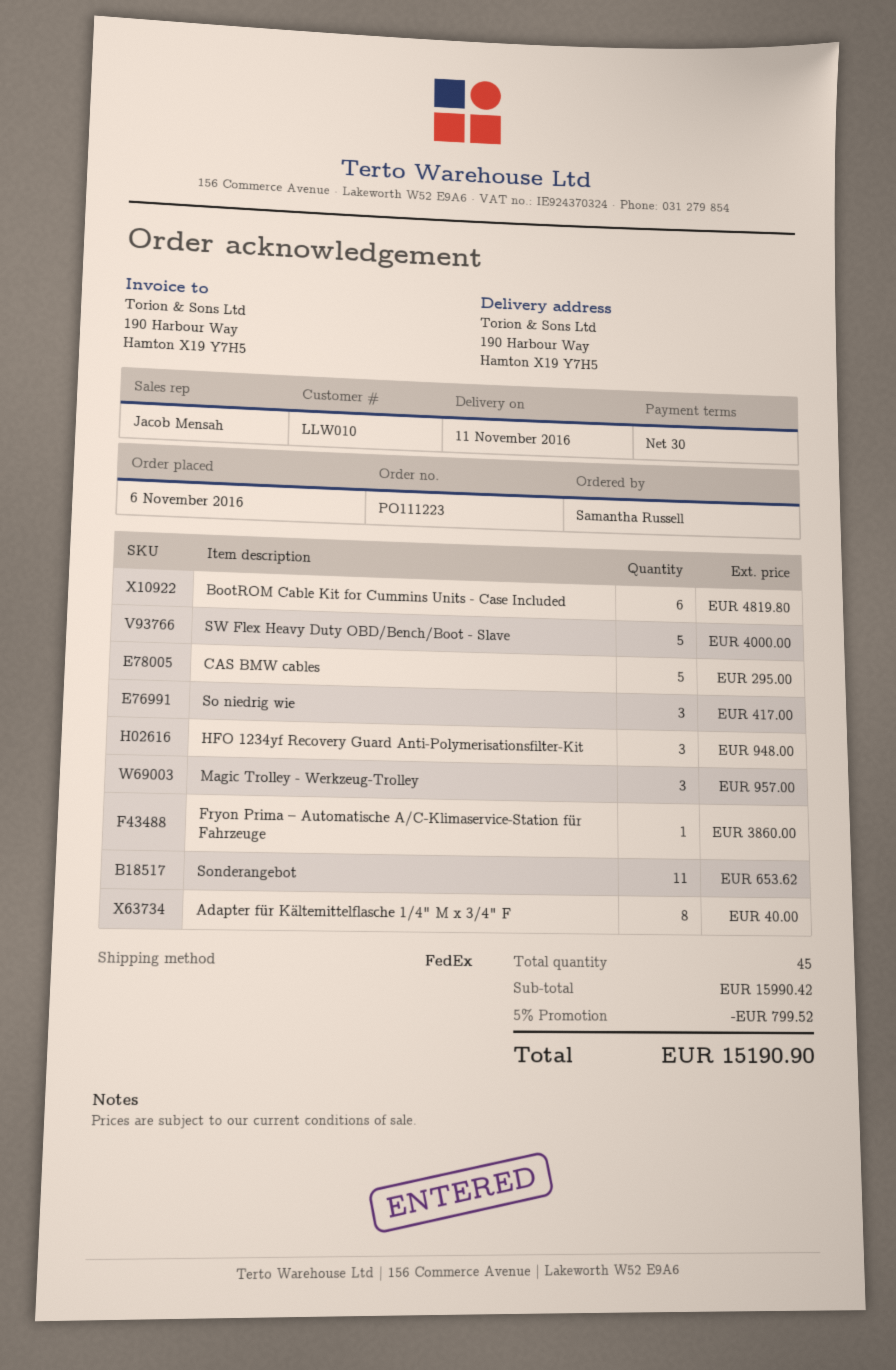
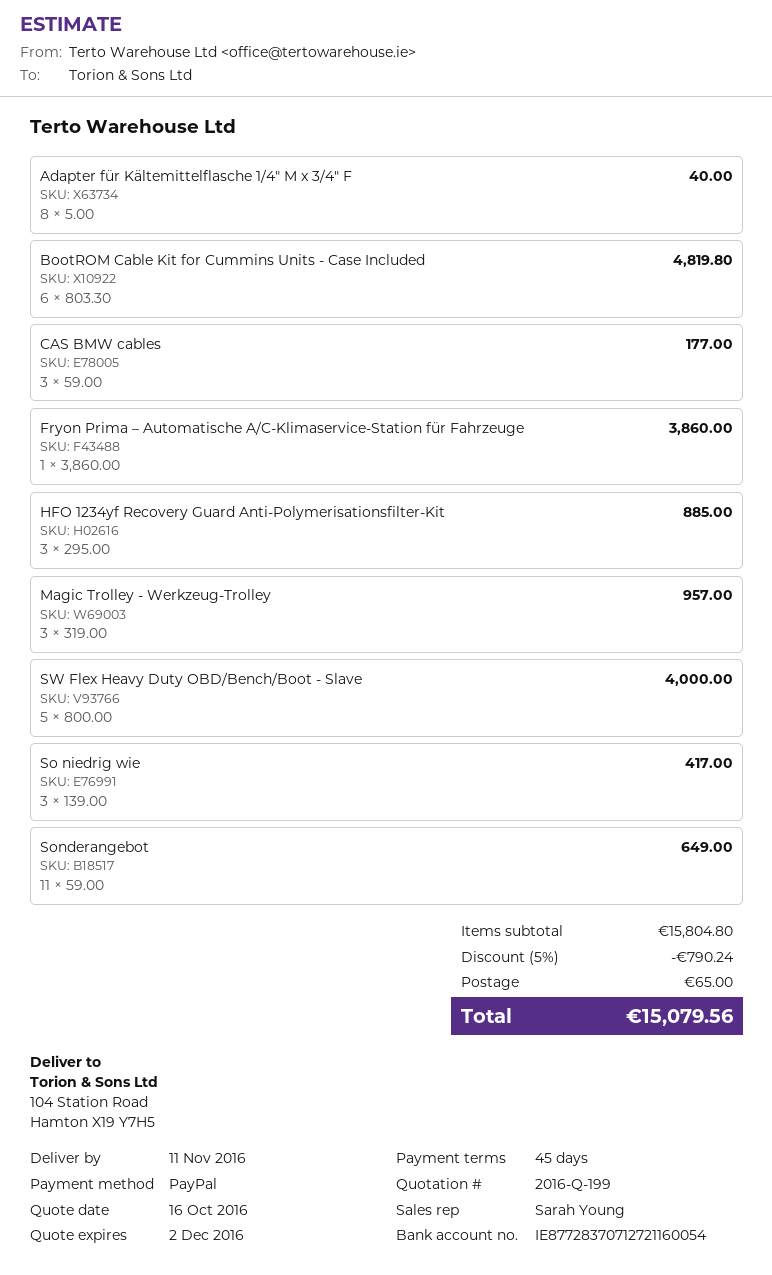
payment terms: 30 days -> 45 days
sales rep: Jacob Mensah -> Sarah Young
ship to: 190 Harbour Way, Hamton X19 Y7H5 -> 104 Station Road, Hamton X19 Y7H5
CAS BMW cables: 5 for 295.00 -> 3 for 177.00
HFO 1234yf Recovery Guard Anti-Polymerisationsfilter-Kit: 3 for 948.00 -> 3 for 885.00
Sonderangebot: 11 for 653.62 -> 11 for 649.00
subtotal: 15990.42 -> 15804.80
discount: 5% = 799.52 -> 5% = 790.24
shipping: none -> 65.00
total: 15190.90 -> 15079.56

